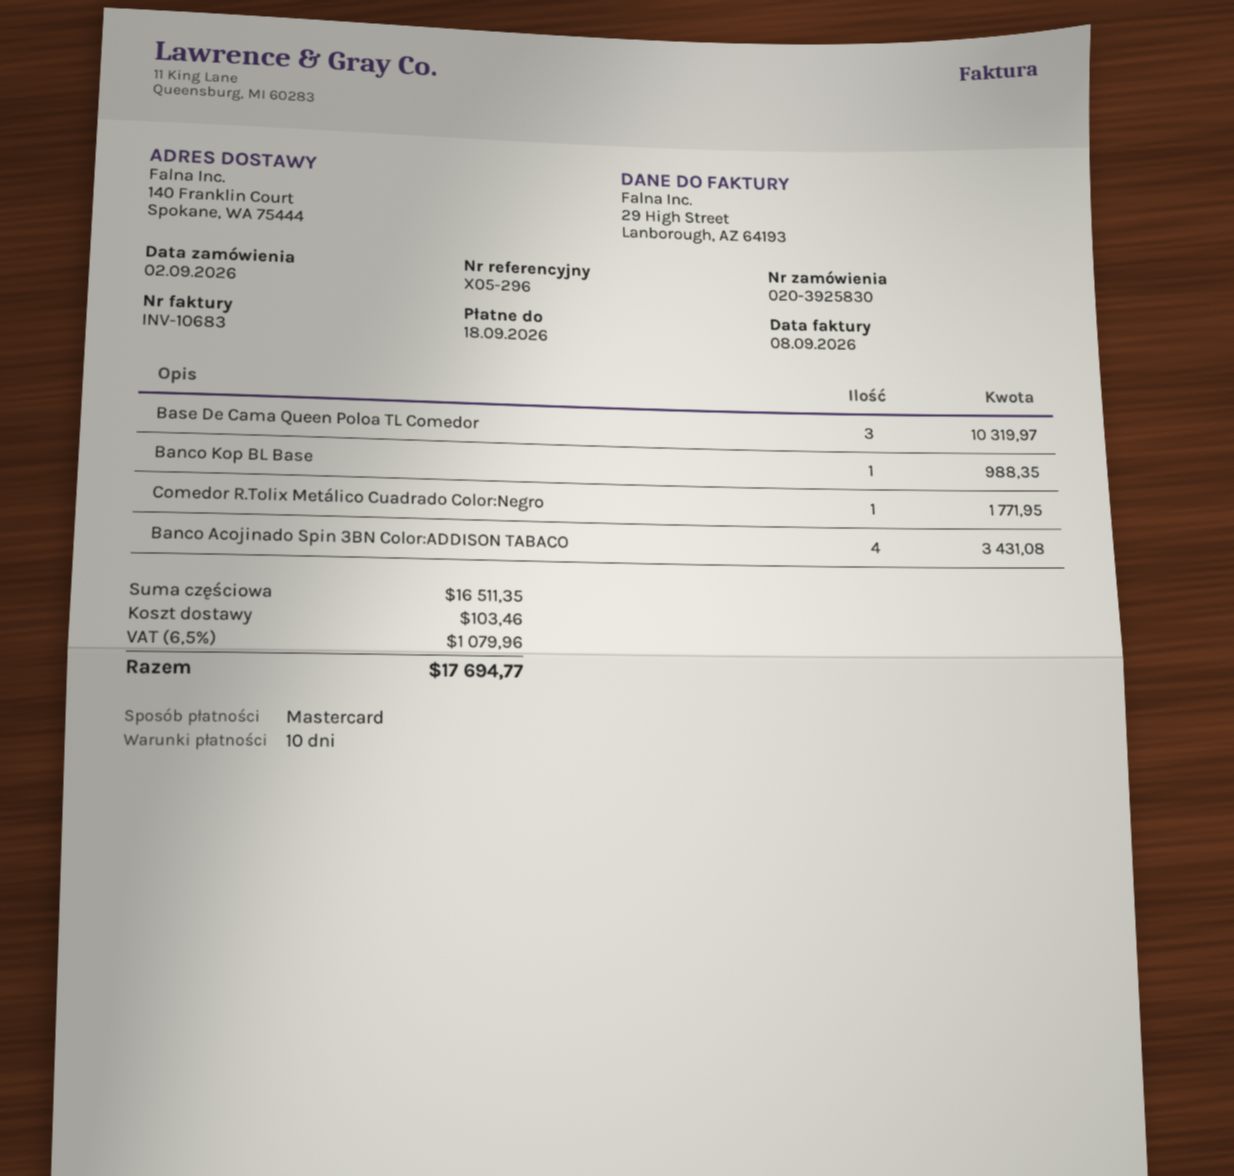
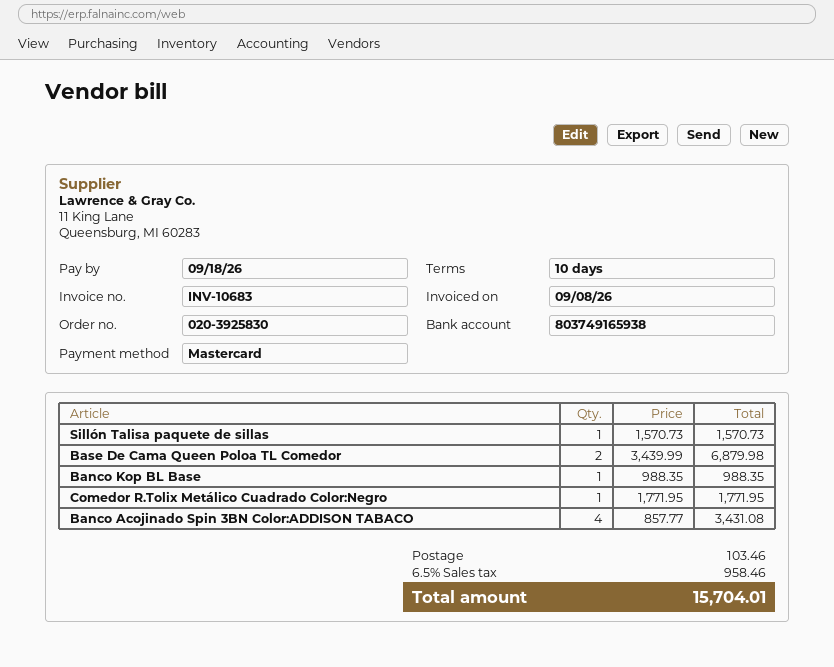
Base De Cama Queen Poloa TL Comedor: 3 for 10319.97 -> 2 for 6879.98
Sillón Talisa paquete de sillas: none -> 1 for 1570.73
tax: 6.5% = 1079.96 -> 6.5% = 958.46
total: 17694.77 -> 15704.01

